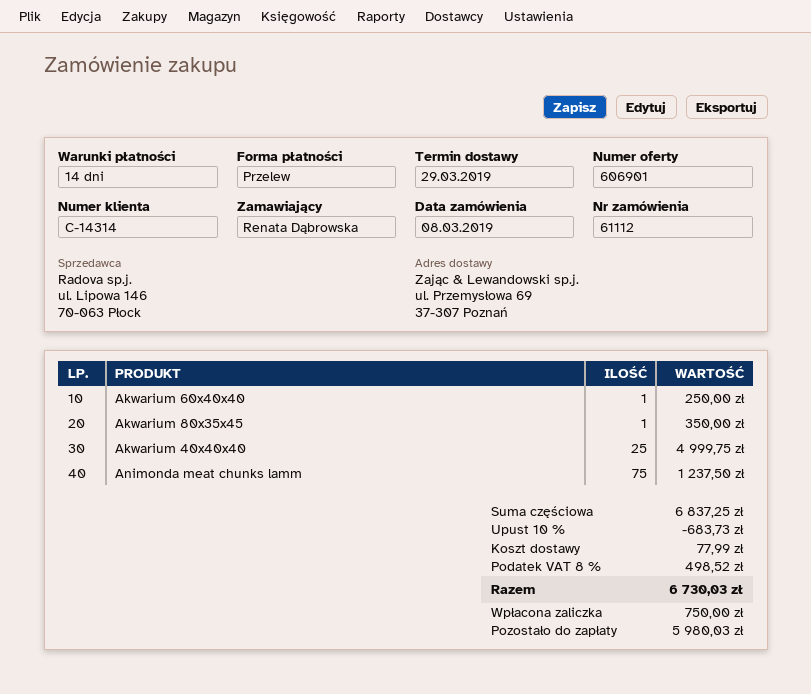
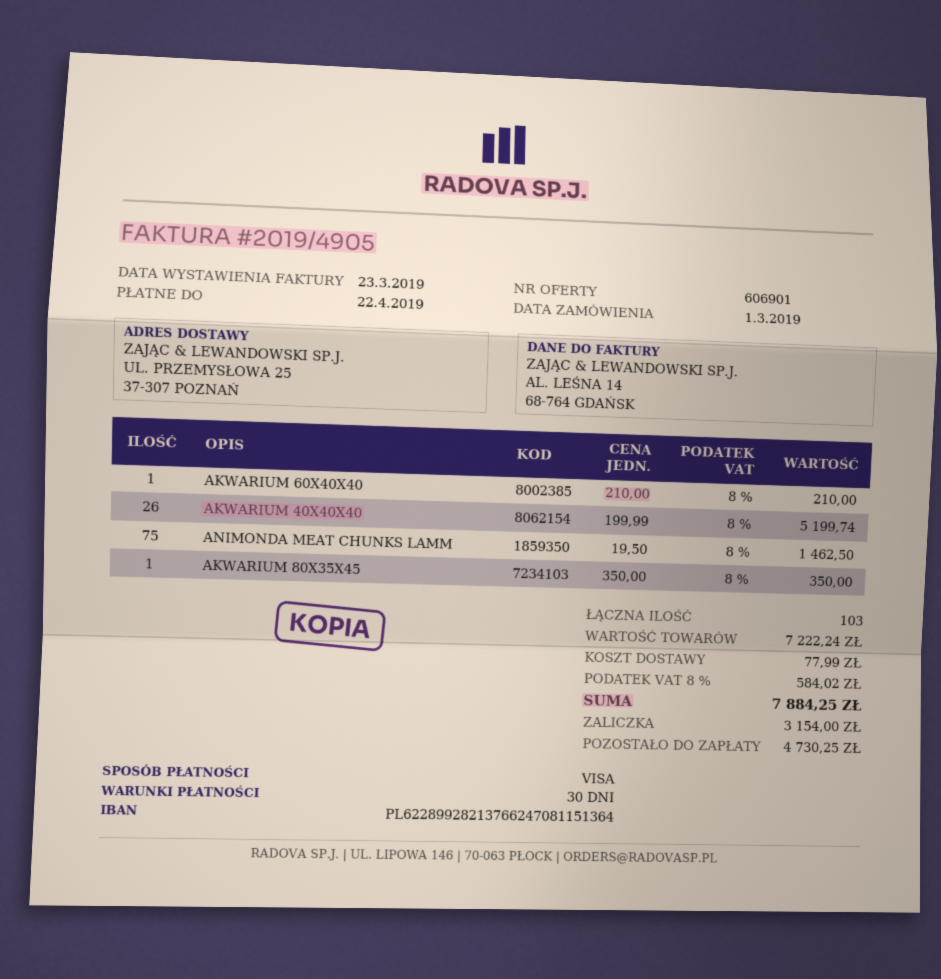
order date: 2019-03-08 -> 2019-03-01
payment terms: 14 days -> 30 days
payment method: bank transfer -> Visa
ship to: ul. Przemysłowa 69, 37-307 Poznań -> UL. PRZEMYSŁOWA 25, 37-307 POZNAŃ
Akwarium 60x40x40: 1 for 250.00 -> 1 for 210.00
Akwarium 40x40x40: 25 for 4999.75 -> 26 for 5199.74
Animonda meat chunks lamm: 75 for 1237.50 -> 75 for 1462.50
subtotal: 6837.25 -> 7222.24
discount: 10% = 683.73 -> none
tax: 8% = 498.52 -> 8% = 584.02
total: 6730.03 -> 7884.25
deposit: 750.00 -> 3154.00
balance: 5980.03 -> 4730.25

